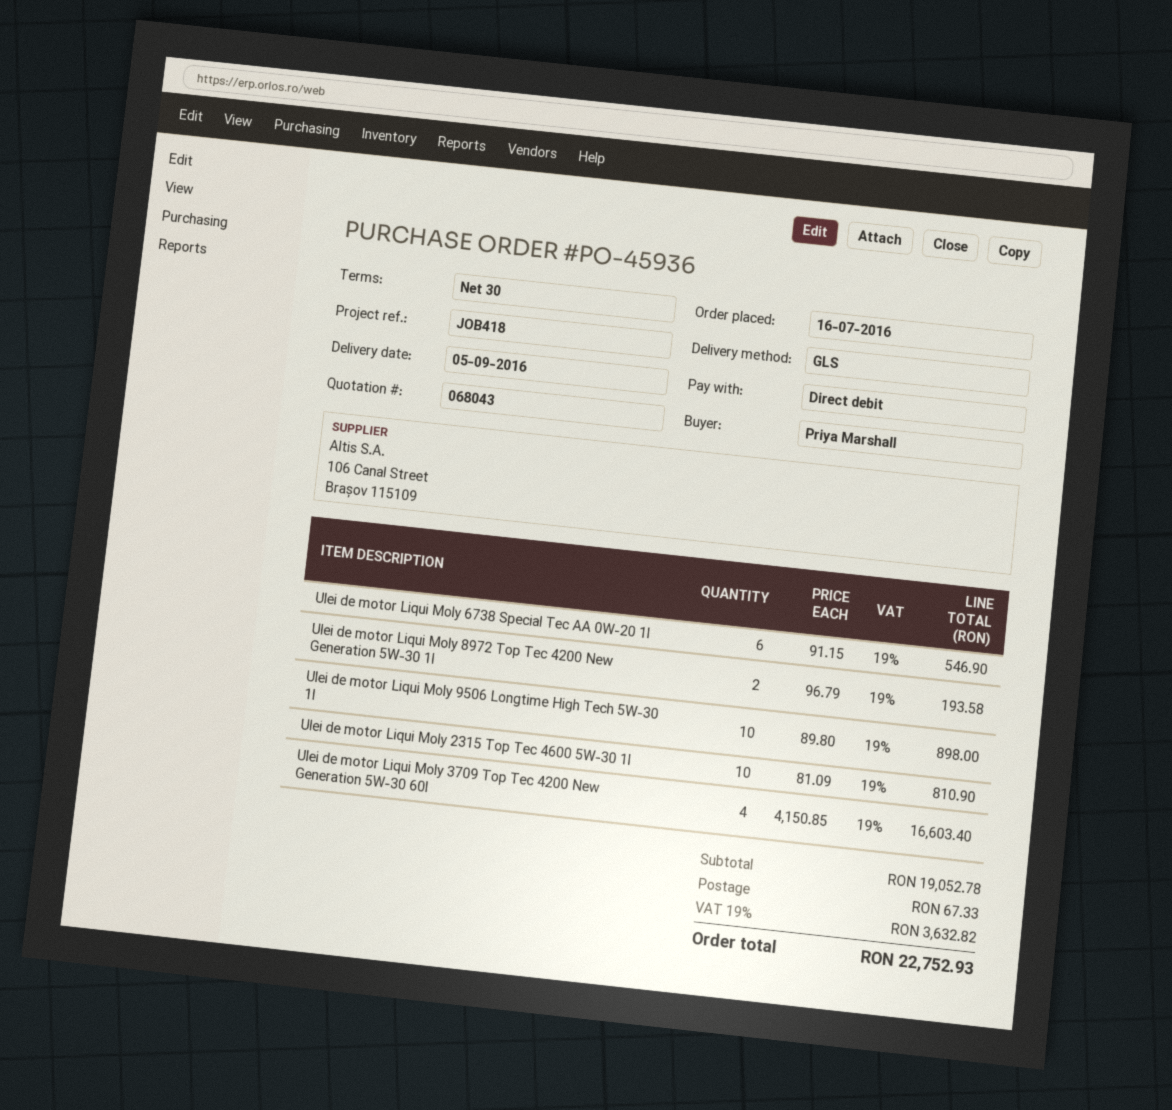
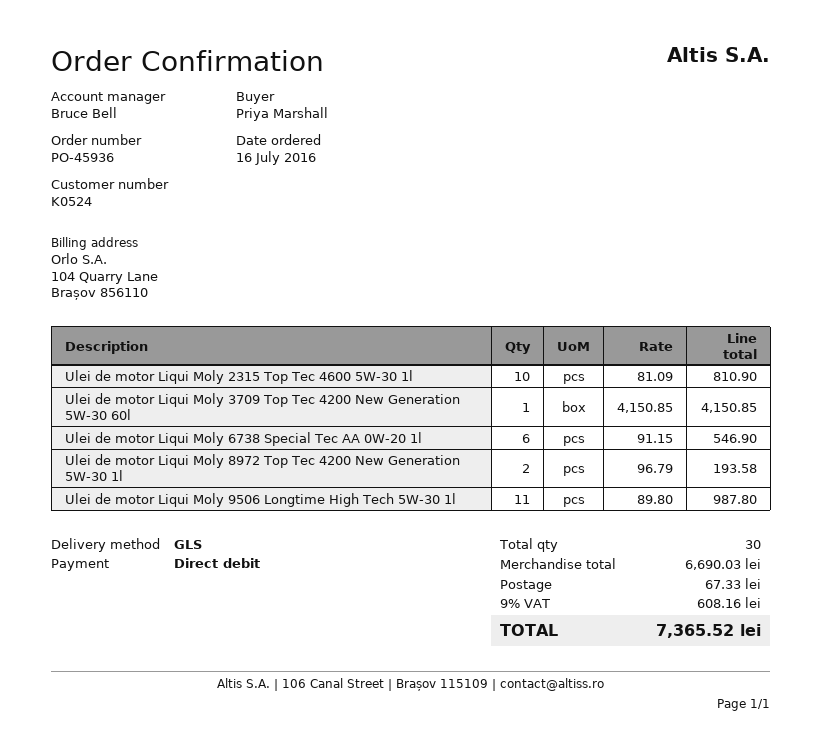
Ulei de motor Liqui Moly 9506 Longtime High Tech 5W-30 1l: 10 x 89.80 = 898.00 -> 11 x 89.80 = 987.80
Ulei de motor Liqui Moly 3709 Top Tec 4200 New Generation 5W-30 60l: 4 x 4150.85 = 16603.40 -> 1 x 4150.85 = 4150.85
subtotal: 19052.78 -> 6690.03
tax: 19% = 3632.82 -> 9% = 608.16
total: 22752.93 -> 7365.52

